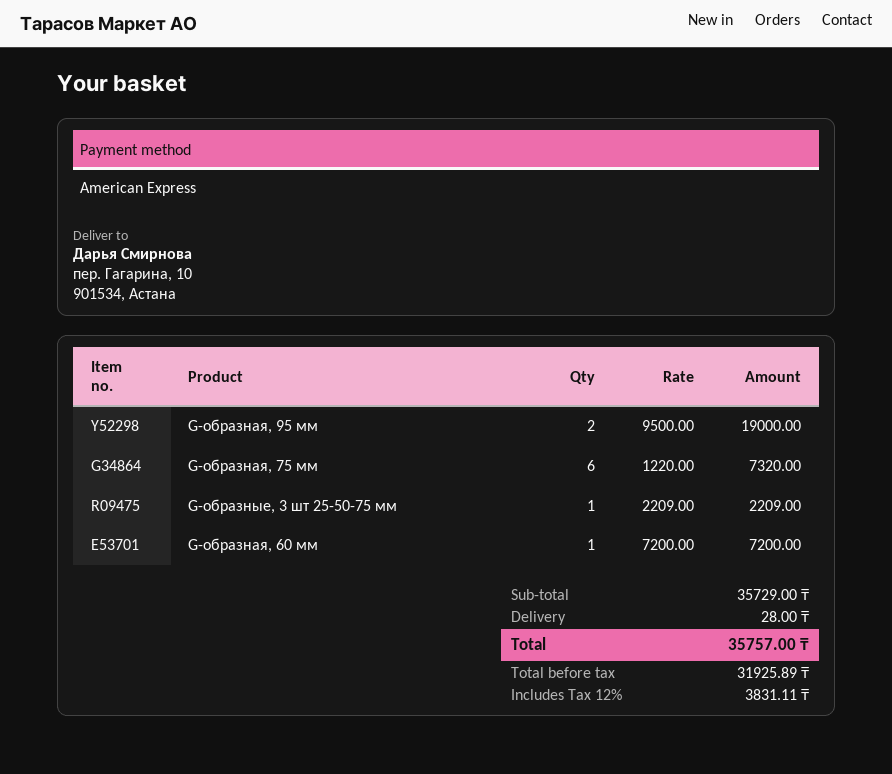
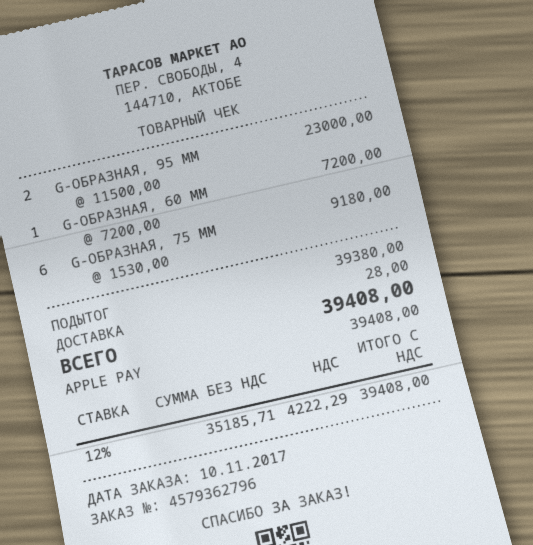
payment method: American Express -> Apple Pay
G-образная, 95 мм: 2 x 9500.00 = 19000.00 -> 2 x 11500.00 = 23000.00
G-образная, 75 мм: 6 x 1220.00 = 7320.00 -> 6 x 1530.00 = 9180.00
G-образные, 3 шт 25-50-75 мм: 1 x 2209.00 = 2209.00 -> none
subtotal: 35729.00 -> 39380.00
net: 31925.89 -> 35185.71
tax: 12% = 3831.11 -> 12% = 4222.29
total: 35757.00 -> 39408.00

